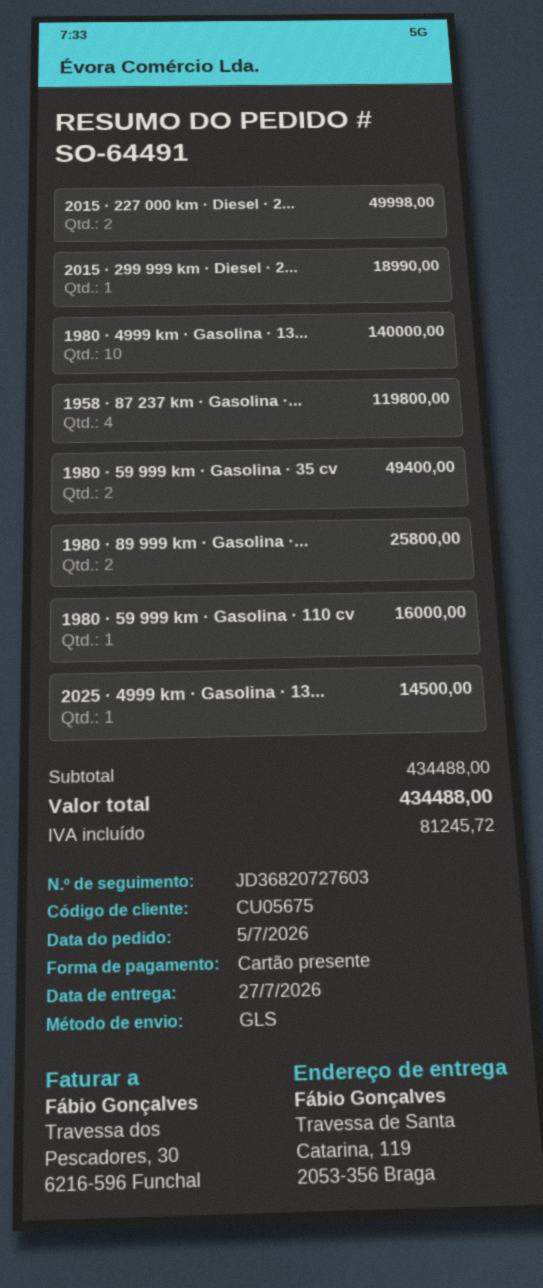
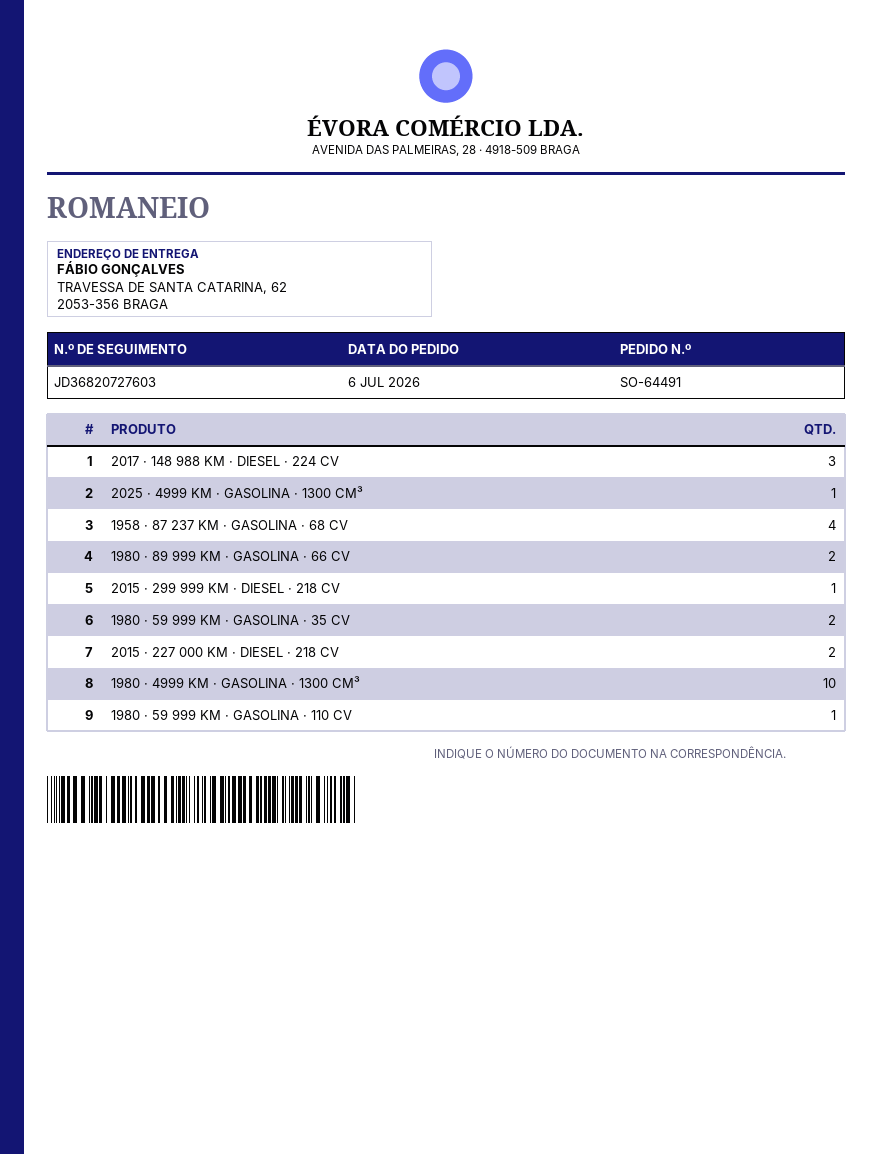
order date: 2026-07-05 -> 2026-07-06
ship to: Travessa de Santa Catarina, 119, 2053-356 Braga -> TRAVESSA DE SANTA CATARINA, 62, 2053-356 BRAGA
2017 · 148 988 KM · DIESEL · 224 CV: none -> 3

